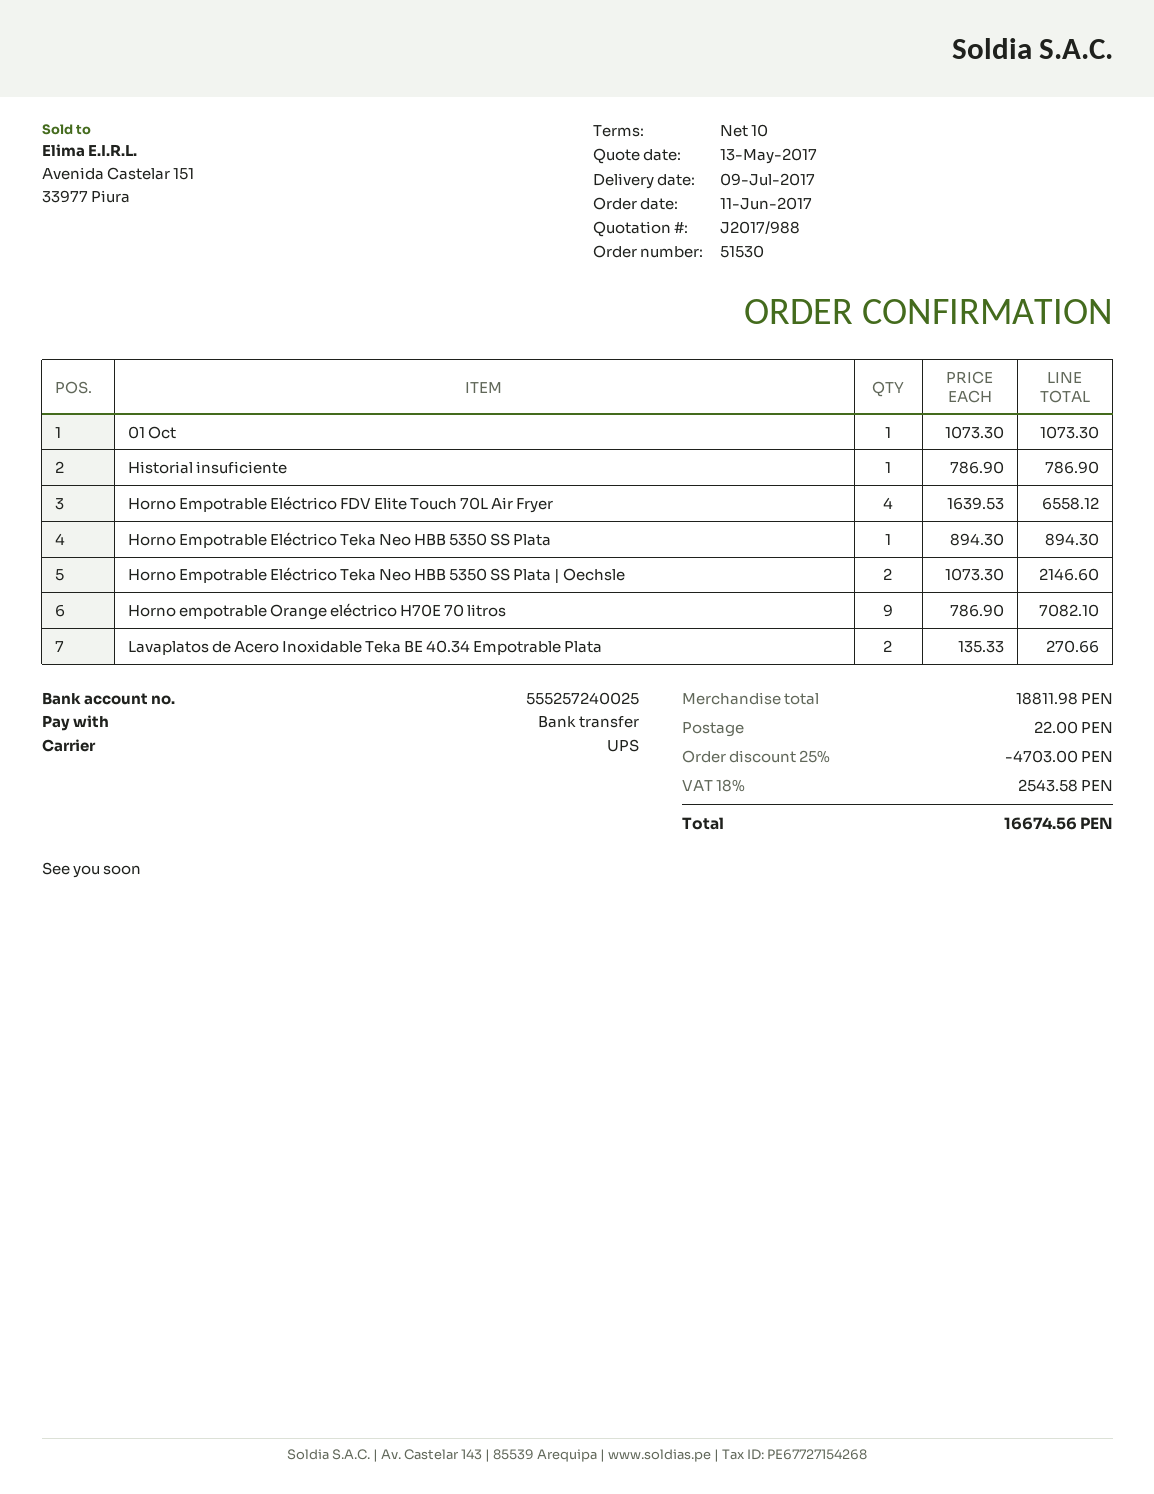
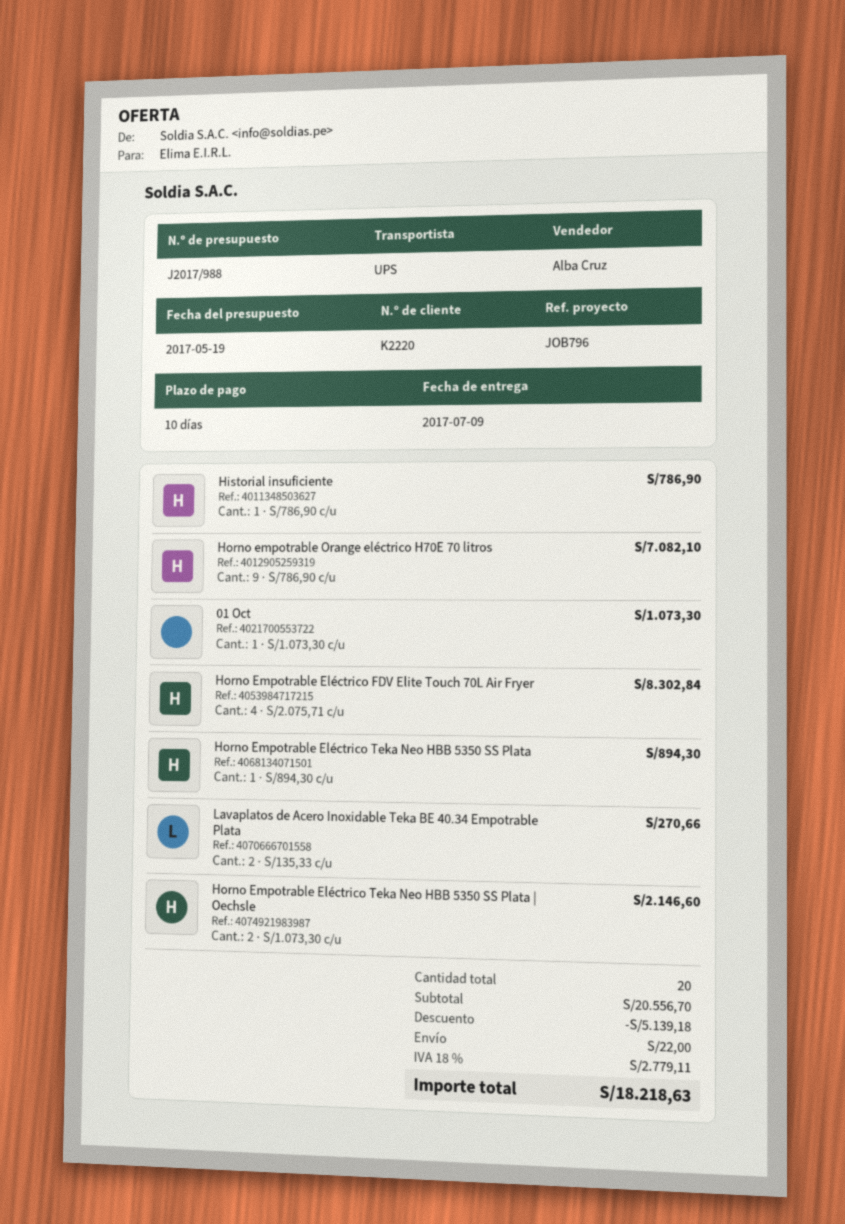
quote date: 2017-05-13 -> 2017-05-19
Horno Empotrable Eléctrico FDV Elite Touch 70L Air Fryer: 4 x 1639.53 = 6558.12 -> 4 x 2075.71 = 8302.84
subtotal: 18811.98 -> 20556.70
discount: 4703.00 -> 5139.18
tax: 18% = 2543.58 -> 18% = 2779.11
total: 16674.56 -> 18218.63

